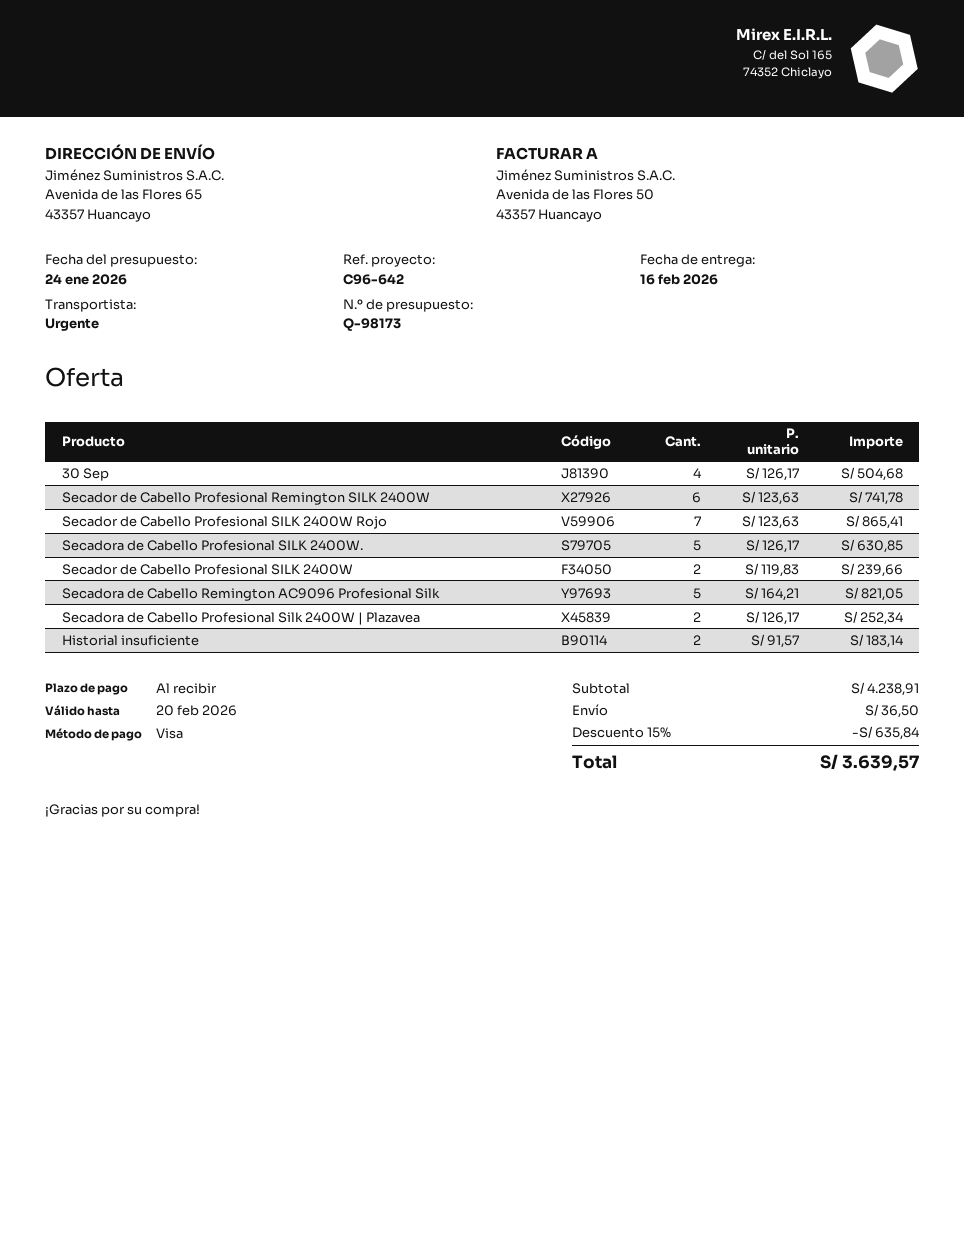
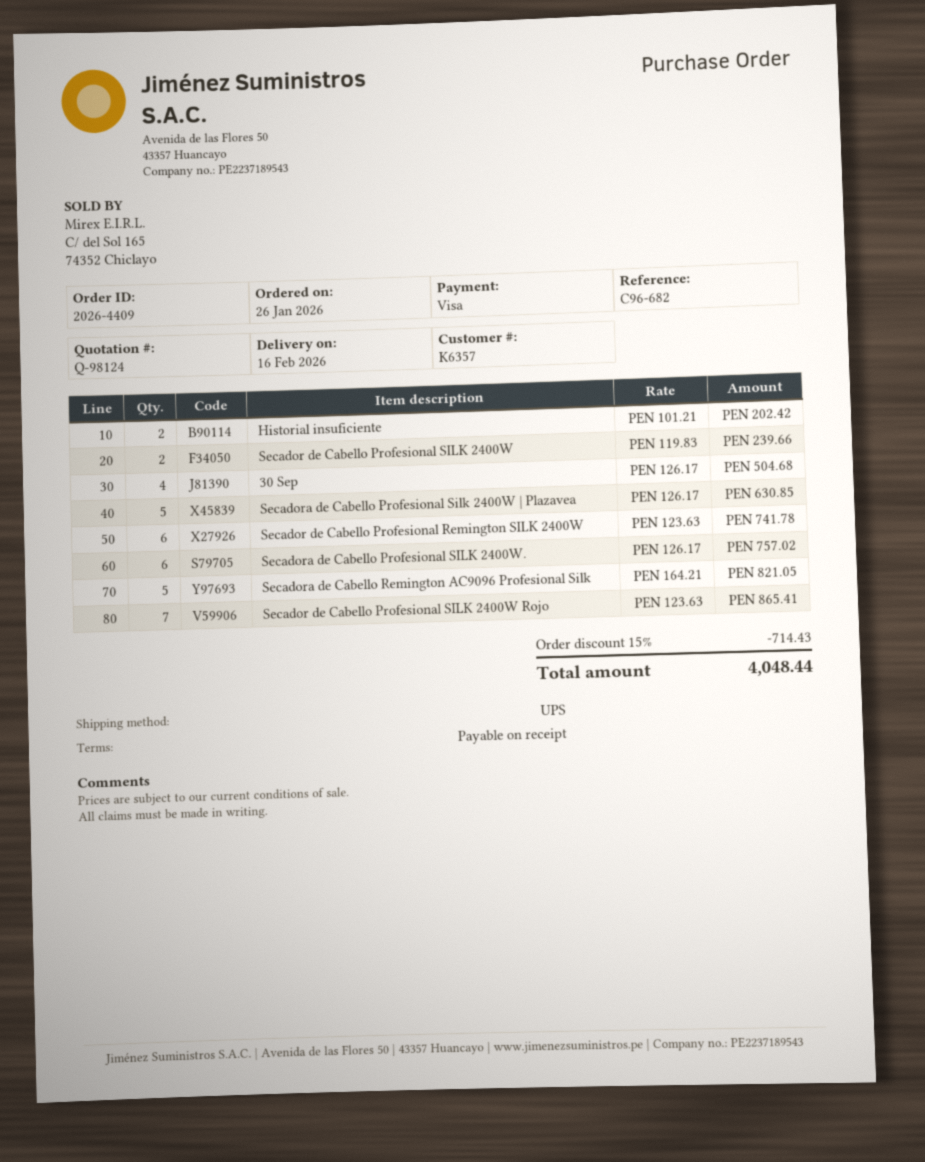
quote number: Q-98173 -> Q-98124
reference: C96-642 -> C96-682
shipping method: express -> UPS
Secadora de Cabello Profesional SILK 2400W.: 5 x 126.17 = 630.85 -> 6 x 126.17 = 757.02
Secadora de Cabello Profesional Silk 2400W | Plazavea: 2 x 126.17 = 252.34 -> 5 x 126.17 = 630.85
Historial insuficiente: 2 x 91.57 = 183.14 -> 2 x 101.21 = 202.42
discount: 15% = 635.84 -> 15% = 714.43
shipping: 36.50 -> none
total: 3639.57 -> 4048.44

